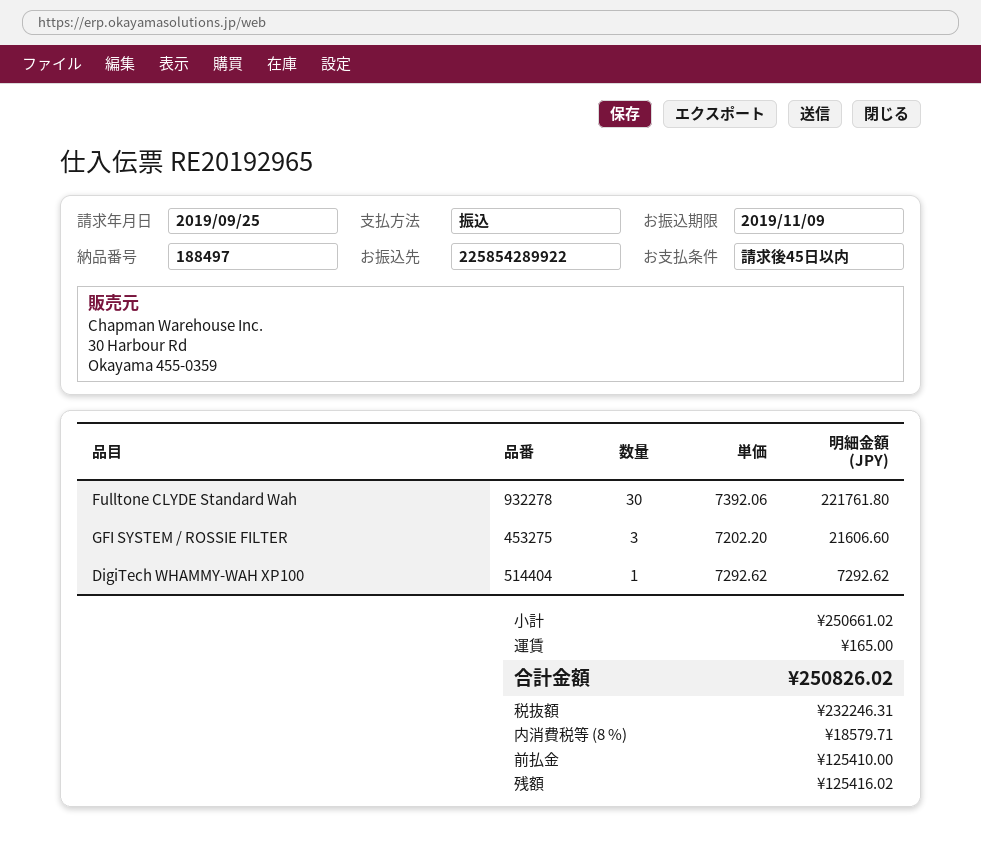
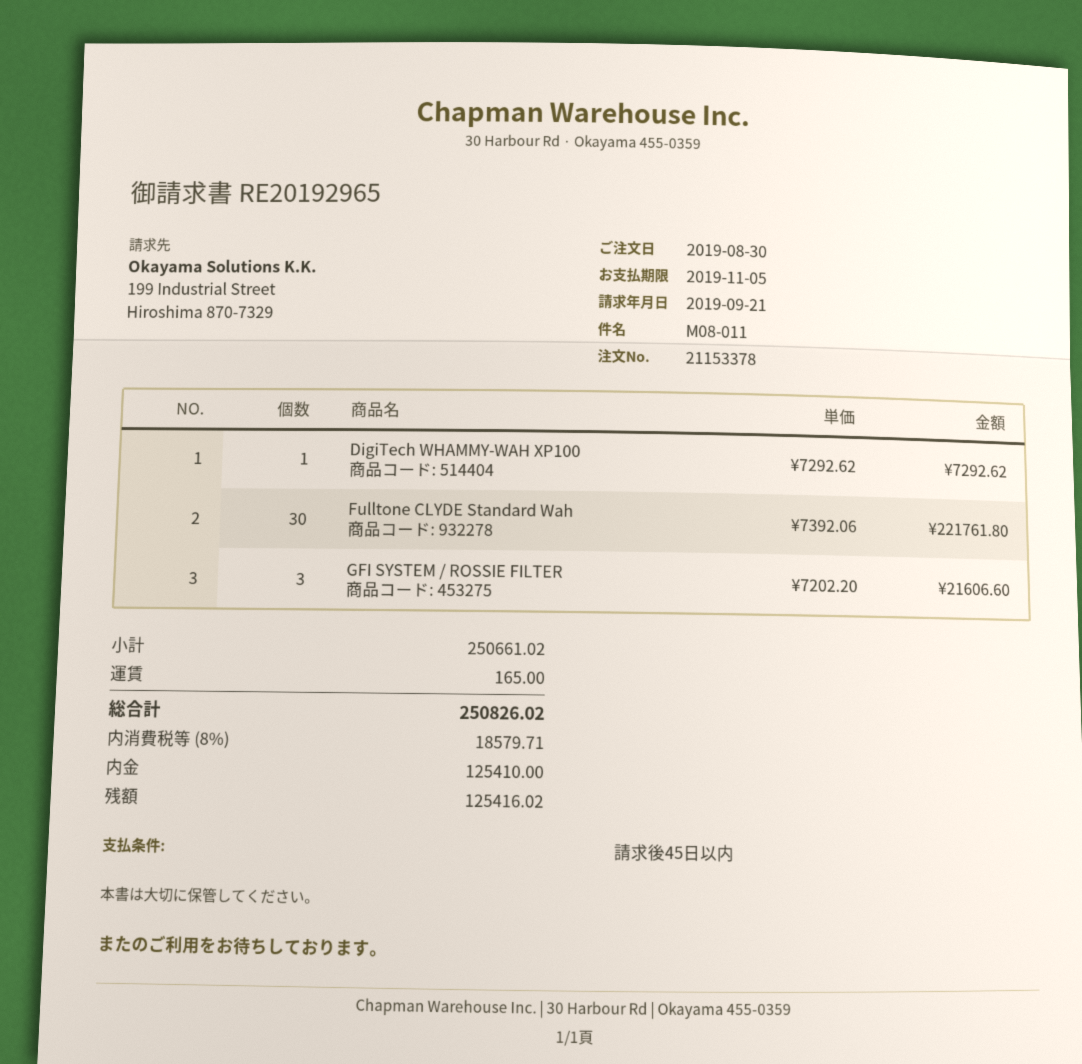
invoice date: 2019-09-25 -> 2019-09-21
due date: 2019-11-09 -> 2019-11-05

